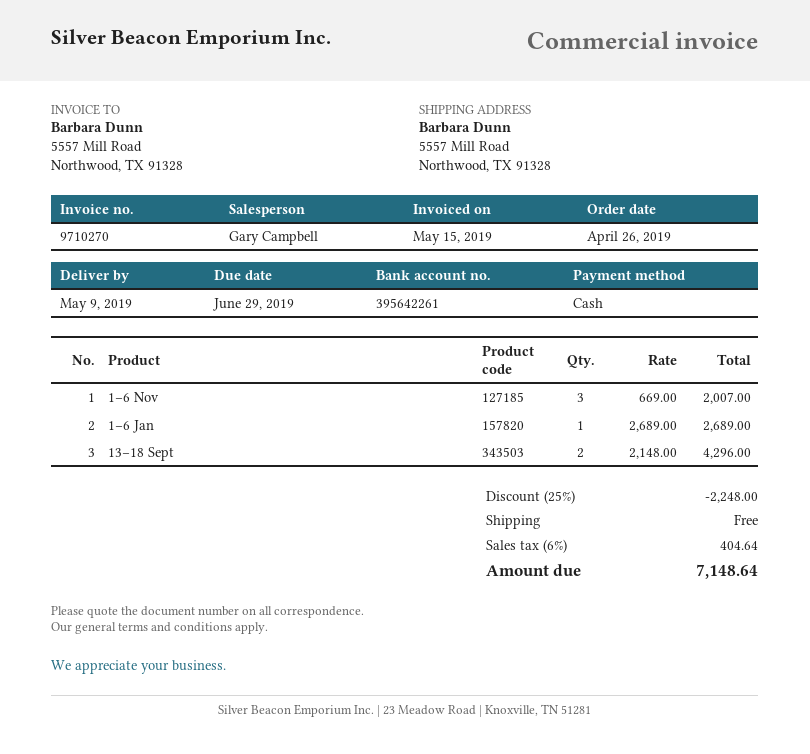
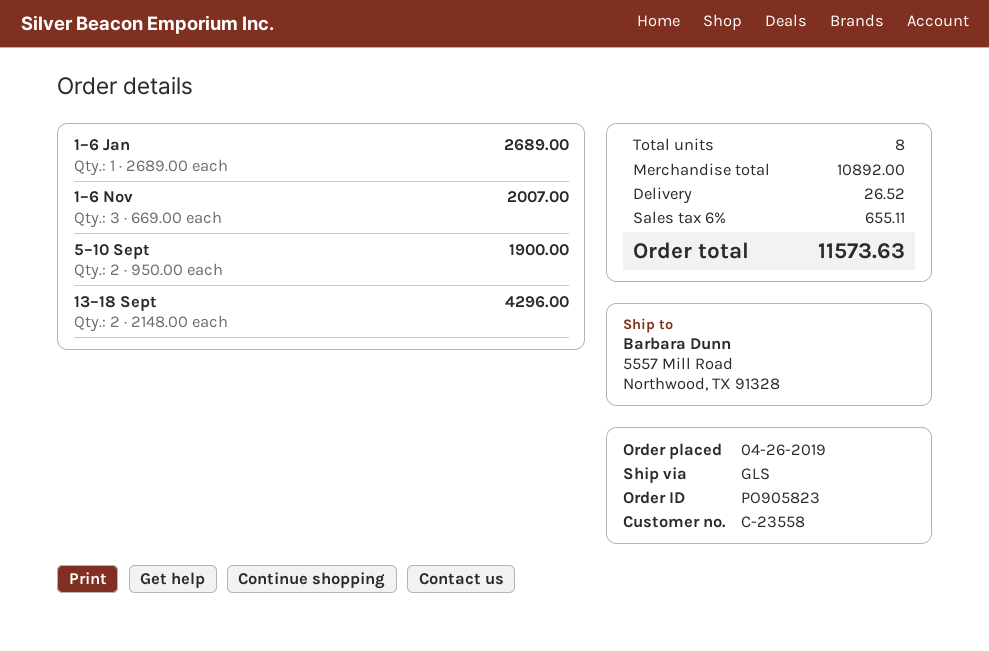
5–10 Sept: none -> 2 x 950.00 = 1900.00
discount: 25% = 2248.00 -> none
shipping: 0.00 -> 26.52
tax: 6% = 404.64 -> 6% = 655.11
total: 7148.64 -> 11573.63

